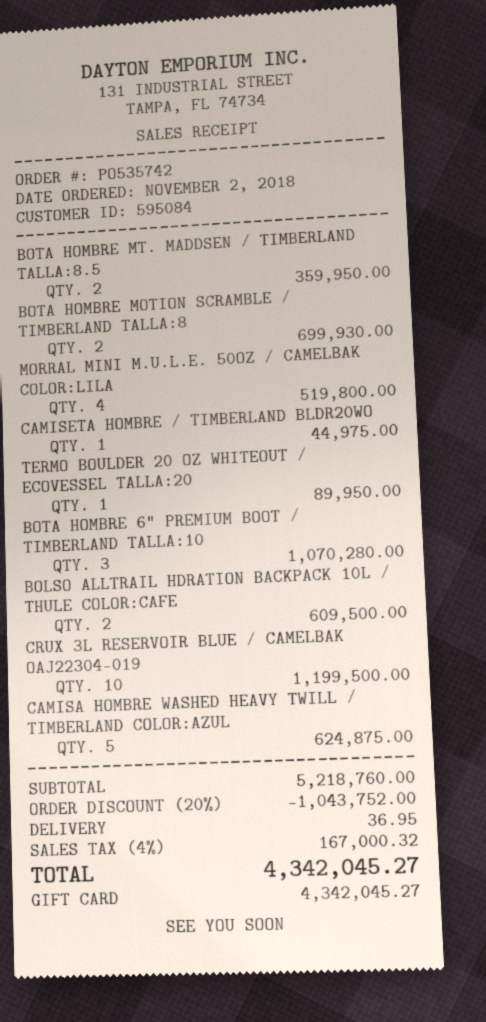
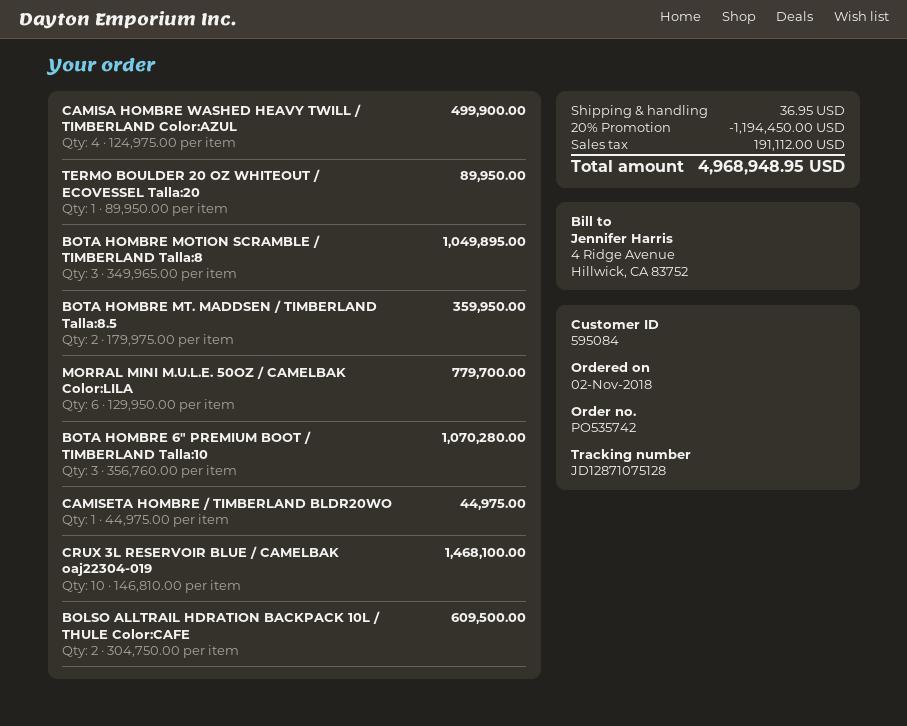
BOTA HOMBRE MOTION SCRAMBLE / TIMBERLAND TALLA:8: 2 for 699930.00 -> 3 for 1049895.00
MORRAL MINI M.U.L.E. 50OZ / CAMELBAK COLOR:LILA: 4 for 519800.00 -> 6 for 779700.00
CRUX 3L RESERVOIR BLUE / CAMELBAK OAJ22304-019: 10 for 1199500.00 -> 10 for 1468100.00
CAMISA HOMBRE WASHED HEAVY TWILL / TIMBERLAND COLOR:AZUL: 5 for 624875.00 -> 4 for 499900.00
discount: 20% = 1043752.00 -> 20% = 1194450.00
tax: 167000.32 -> 191112.00
total: 4342045.27 -> 4968948.95

